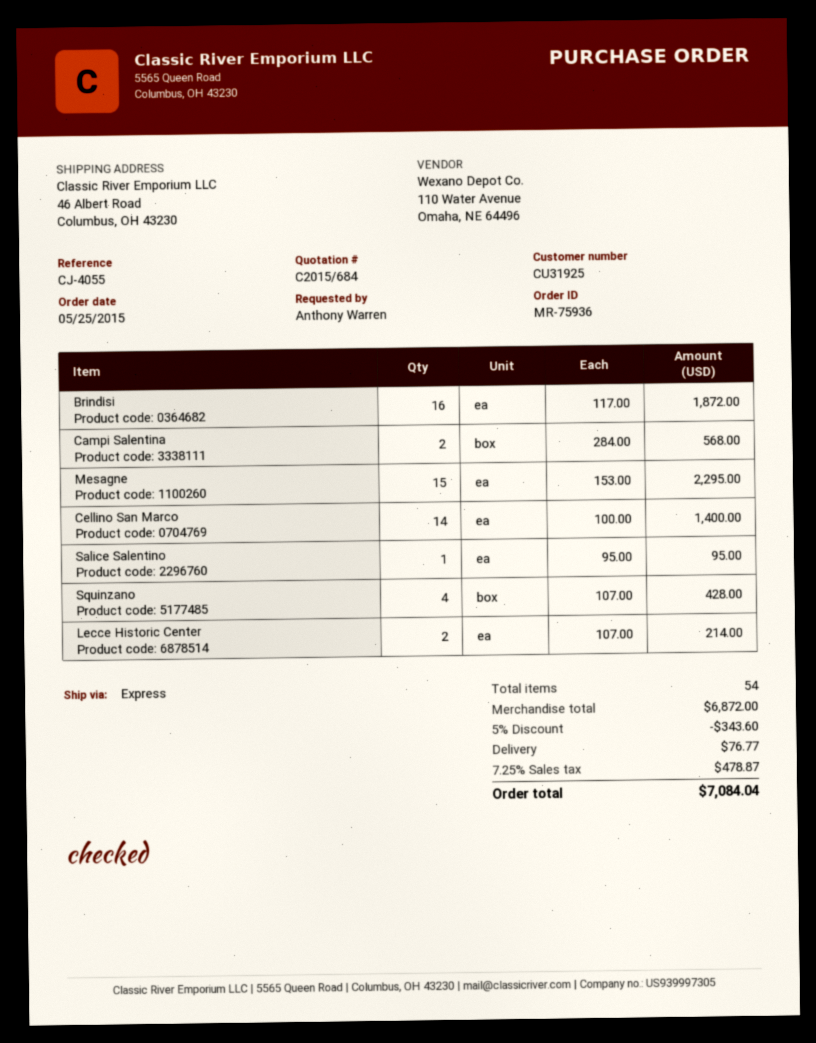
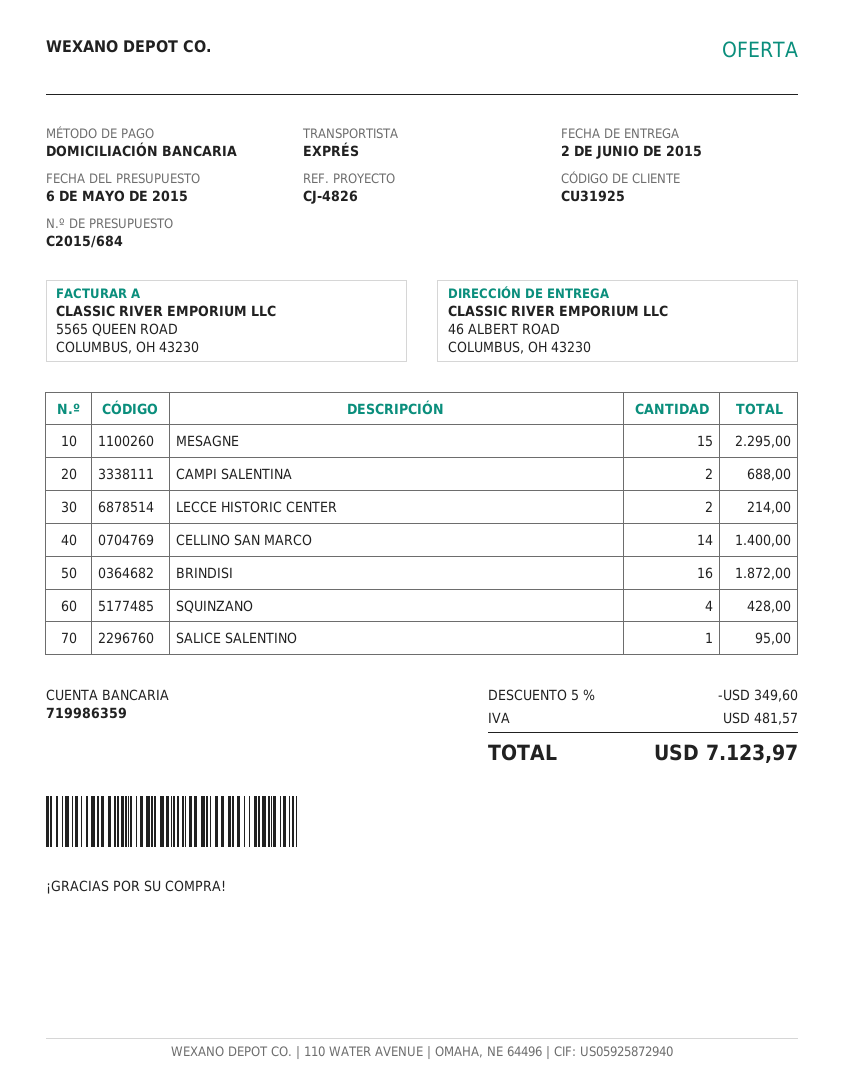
reference: CJ-4055 -> CJ-4826
Campi Salentina: 2 for 568.00 -> 2 for 688.00
discount: 5% = 343.60 -> 5% = 349.60
shipping: 76.77 -> none
tax: 478.87 -> 481.57
total: 7084.04 -> 7123.97

